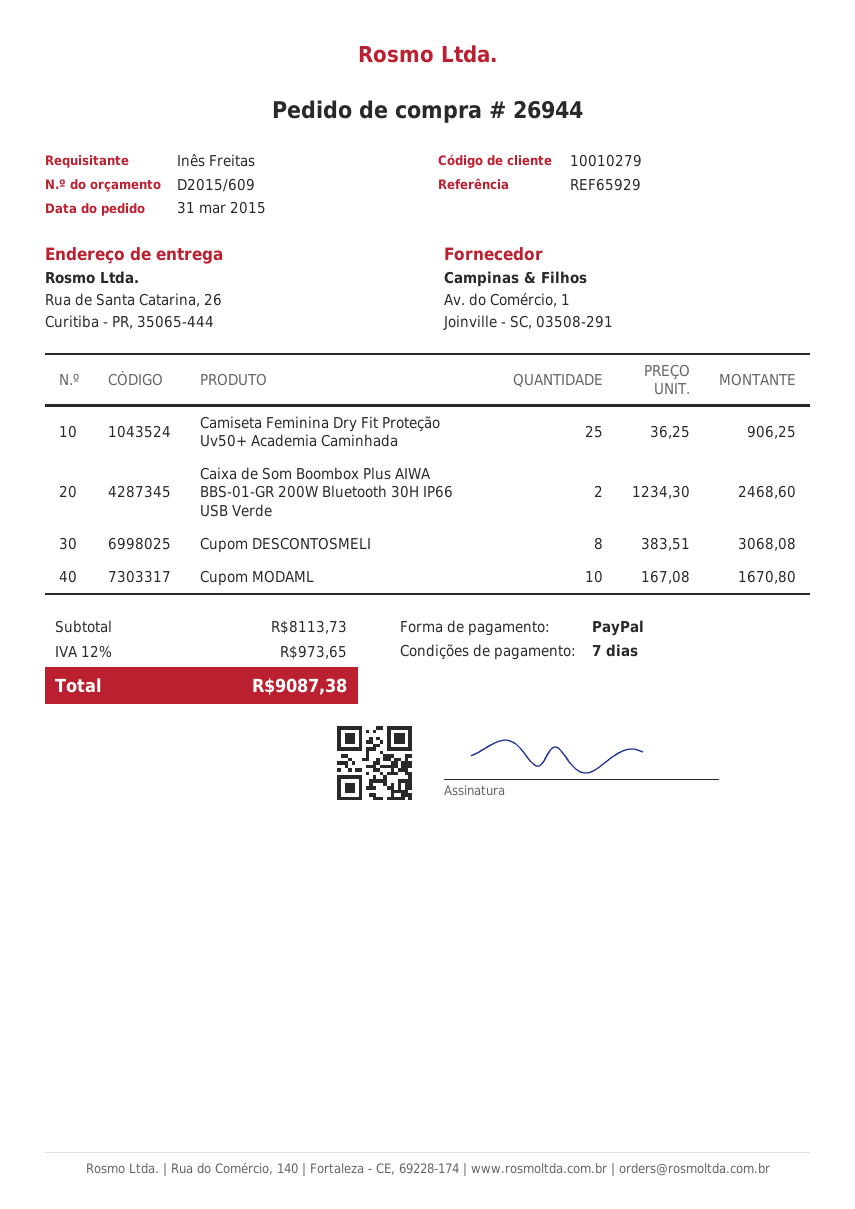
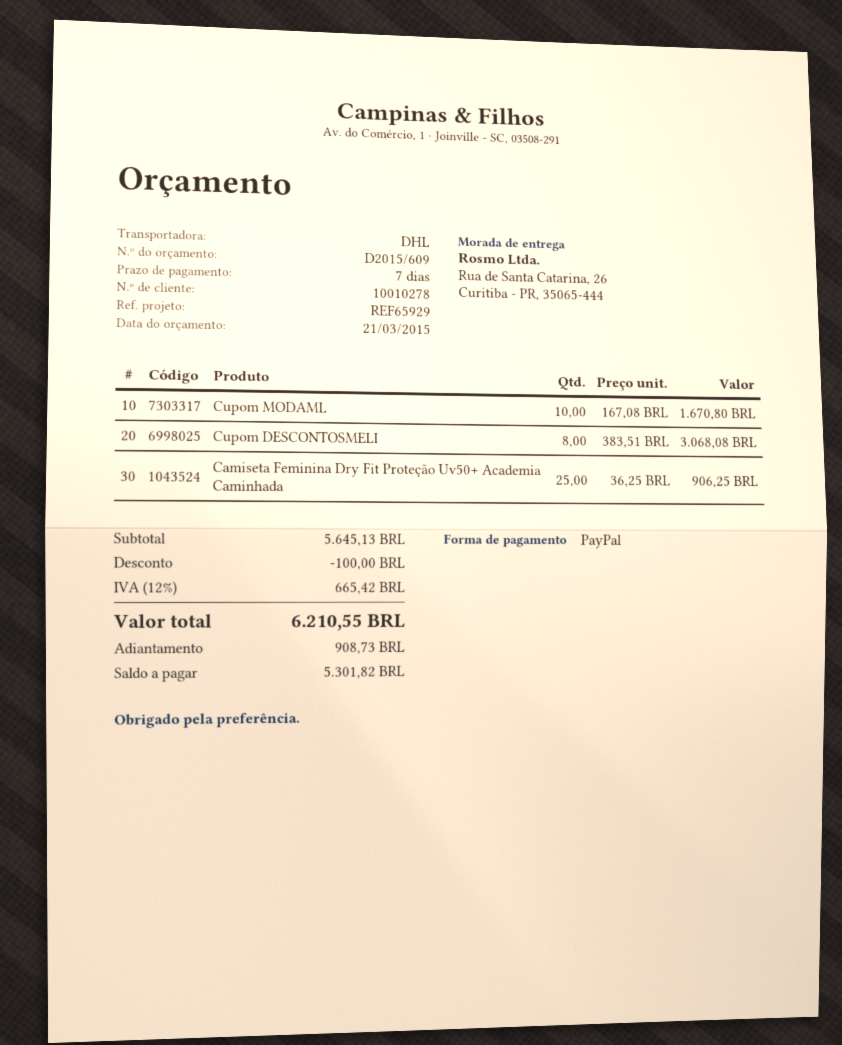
customer number: 10010279 -> 10010278
Caixa de Som Boombox Plus AIWA BBS-01-GR 200W Bluetooth 30H IP66 USB Verde: 2 x 1234.30 = 2468.60 -> none
subtotal: 8113.73 -> 5645.13
discount: none -> 100.00
tax: 12% = 973.65 -> 12% = 665.42
total: 9087.38 -> 6210.55

